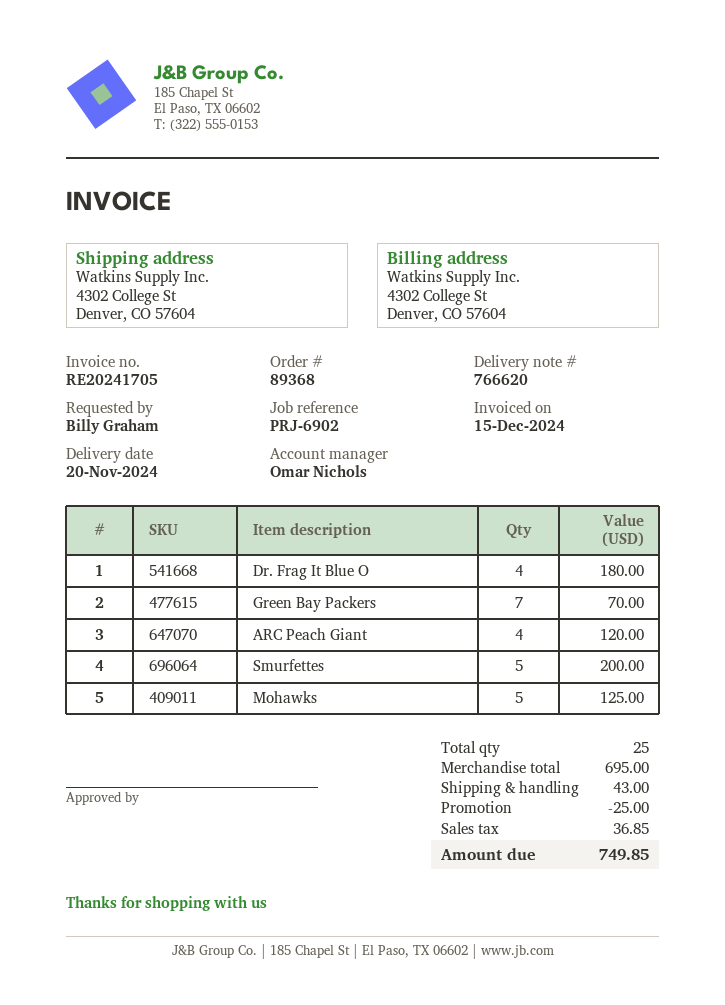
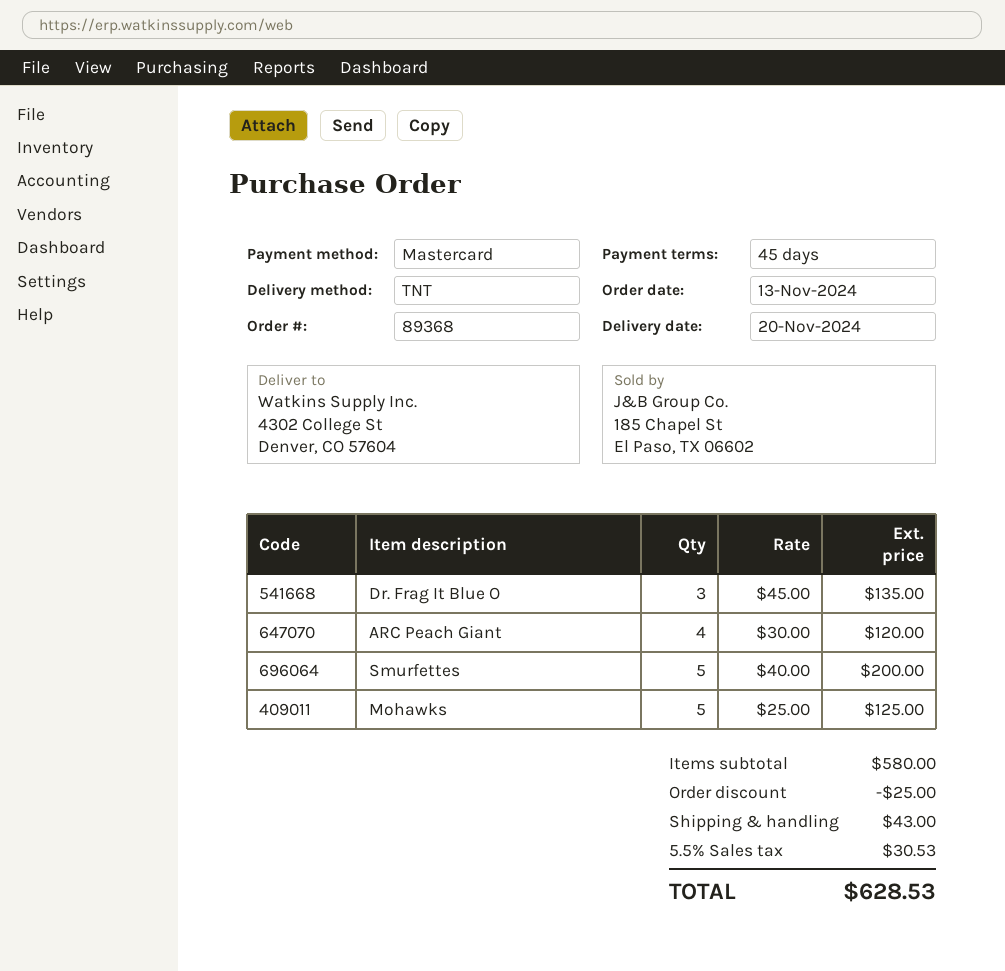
Dr. Frag It Blue O: 4 for 180.00 -> 3 for 135.00
Green Bay Packers: 7 for 70.00 -> none
subtotal: 695.00 -> 580.00
tax: 36.85 -> 30.53
total: 749.85 -> 628.53

